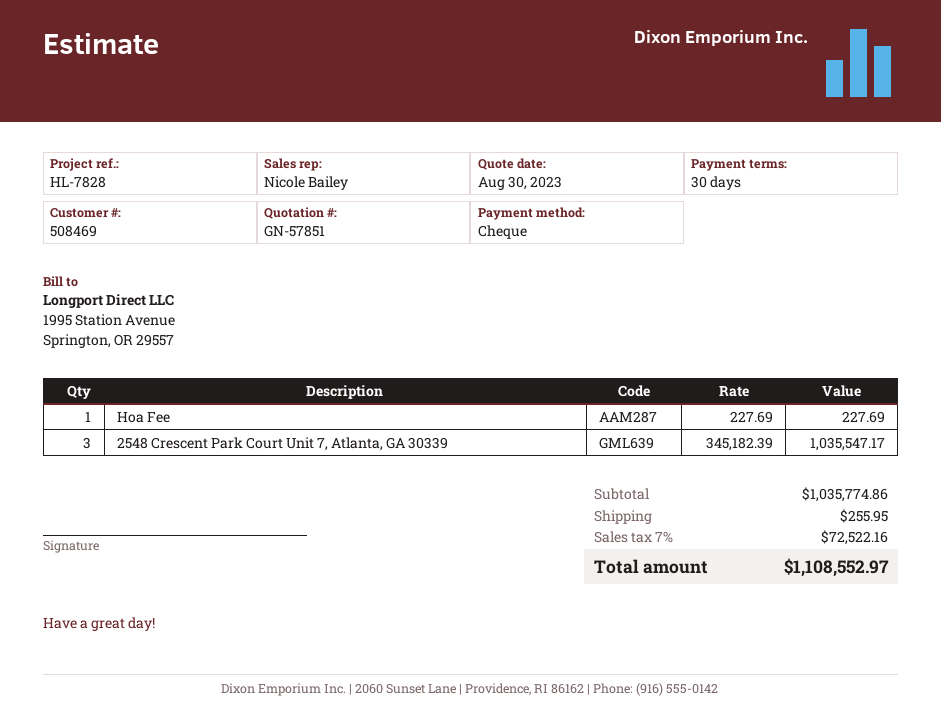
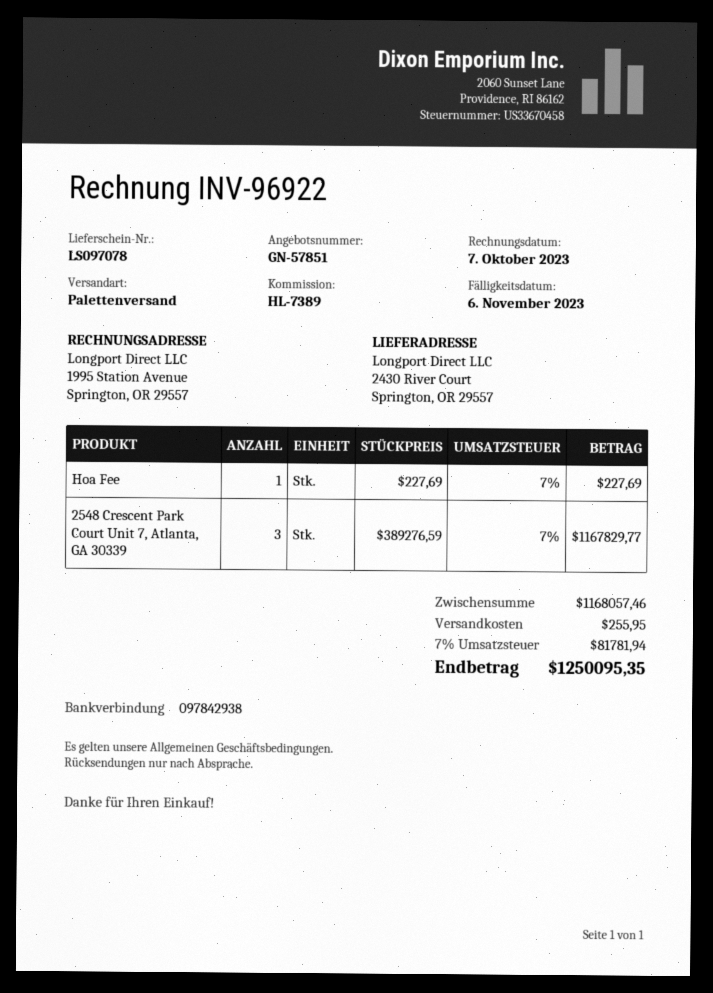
reference: HL-7828 -> HL-7389
2548 Crescent Park Court Unit 7, Atlanta, GA 30339: 3 x 345182.39 = 1035547.17 -> 3 x 389276.59 = 1167829.77
subtotal: 1035774.86 -> 1168057.46
tax: 7% = 72522.16 -> 7% = 81781.94
total: 1108552.97 -> 1250095.35

